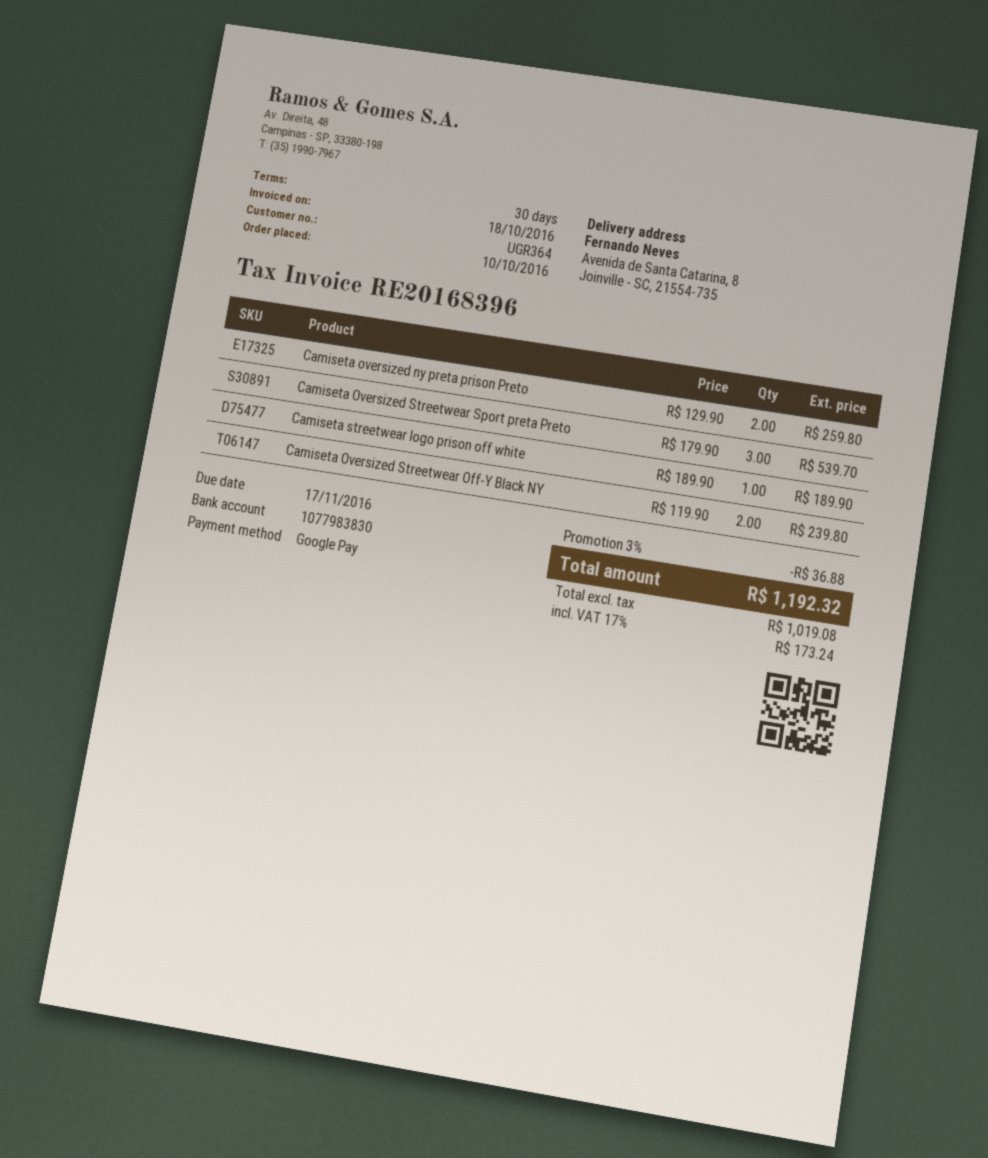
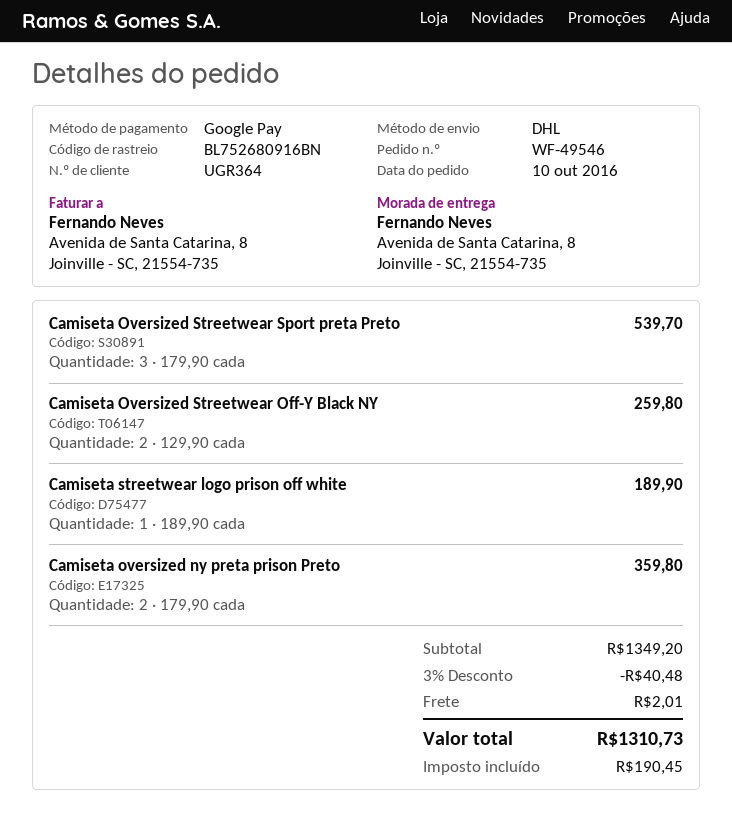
Camiseta oversized ny preta prison Preto: 2 x 129.90 = 259.80 -> 2 x 179.90 = 359.80
Camiseta Oversized Streetwear Off-Y Black NY: 2 x 119.90 = 239.80 -> 2 x 129.90 = 259.80
discount: 3% = 36.88 -> 3% = 40.48
shipping: none -> 2.01
tax: 173.24 -> 190.45
total: 1192.32 -> 1310.73

